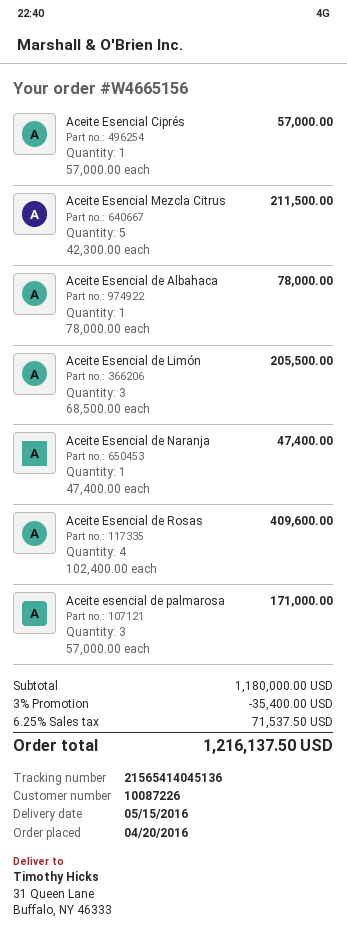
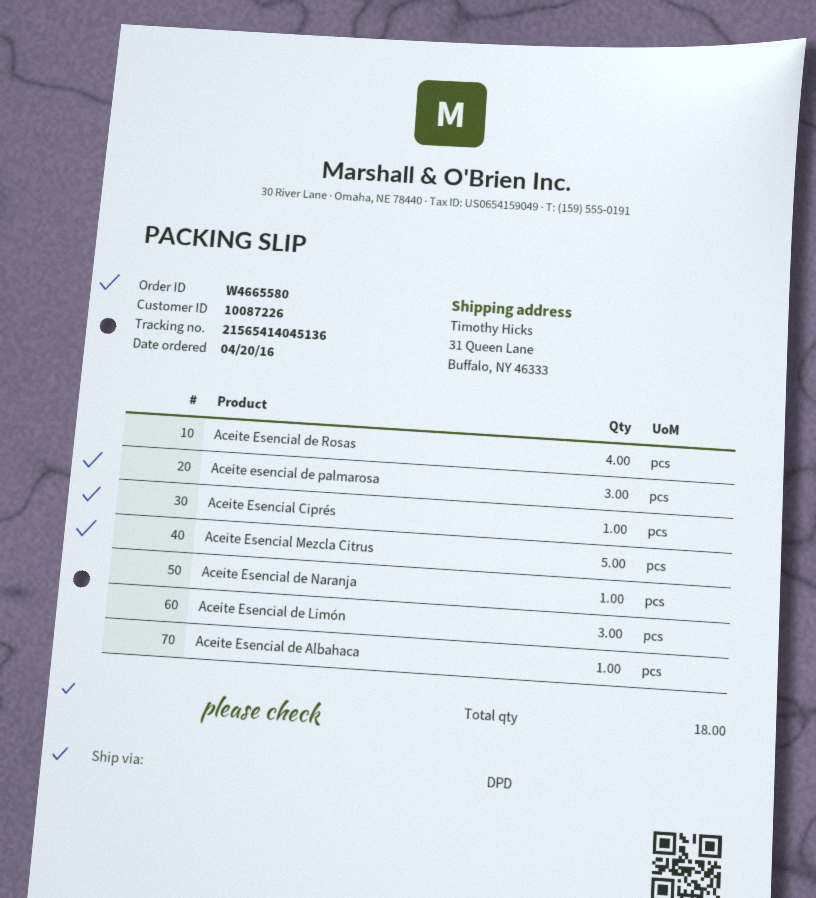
order number: W4665156 -> W4665580

